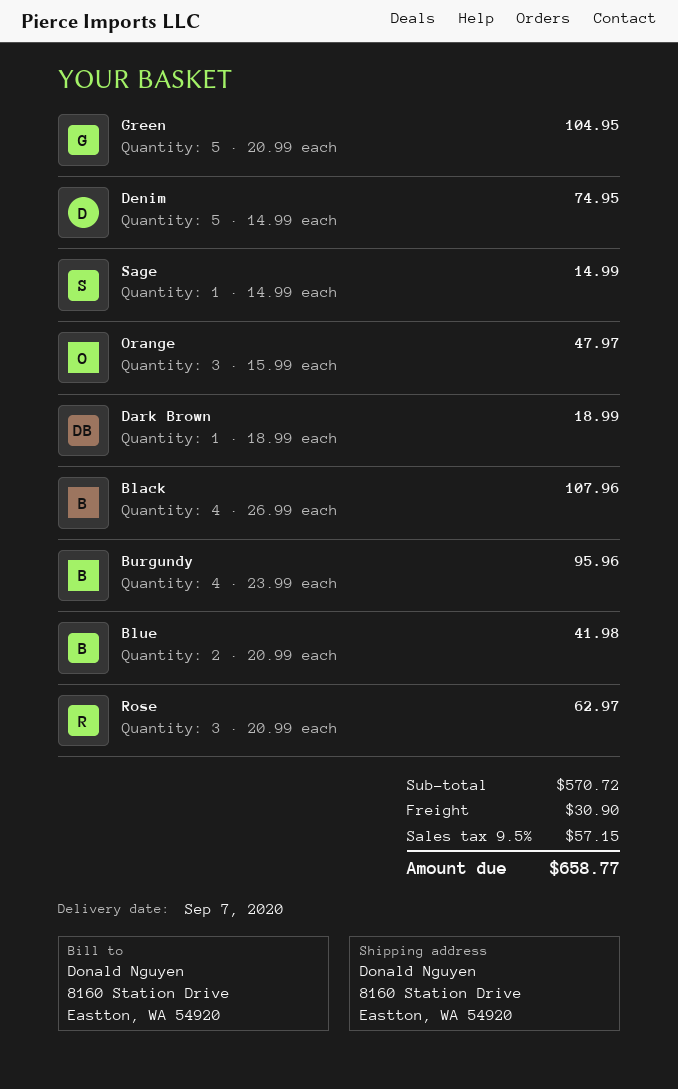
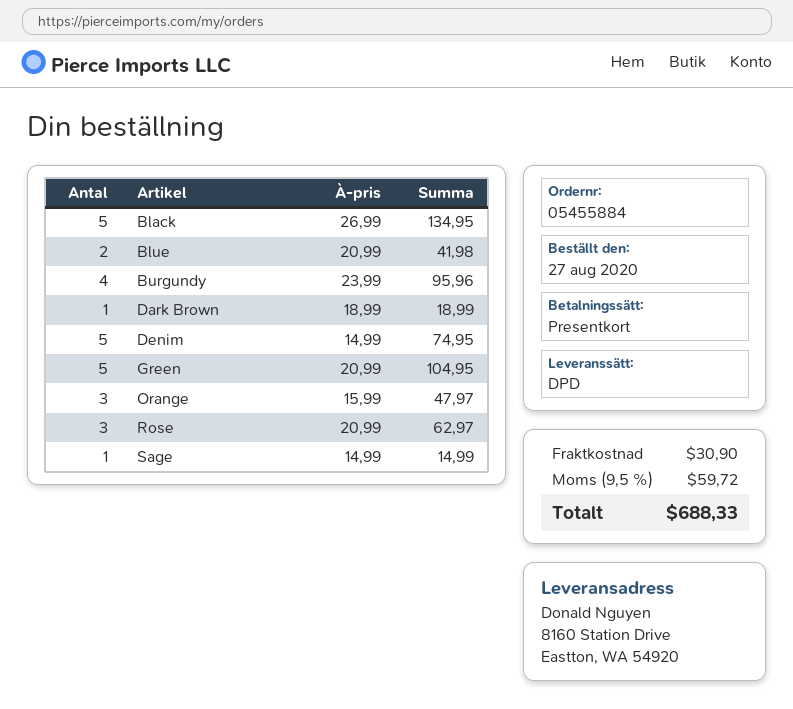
Black: 4 x 26.99 = 107.96 -> 5 x 26.99 = 134.95
tax: 9.5% = 57.15 -> 9.5% = 59.72
total: 658.77 -> 688.33

